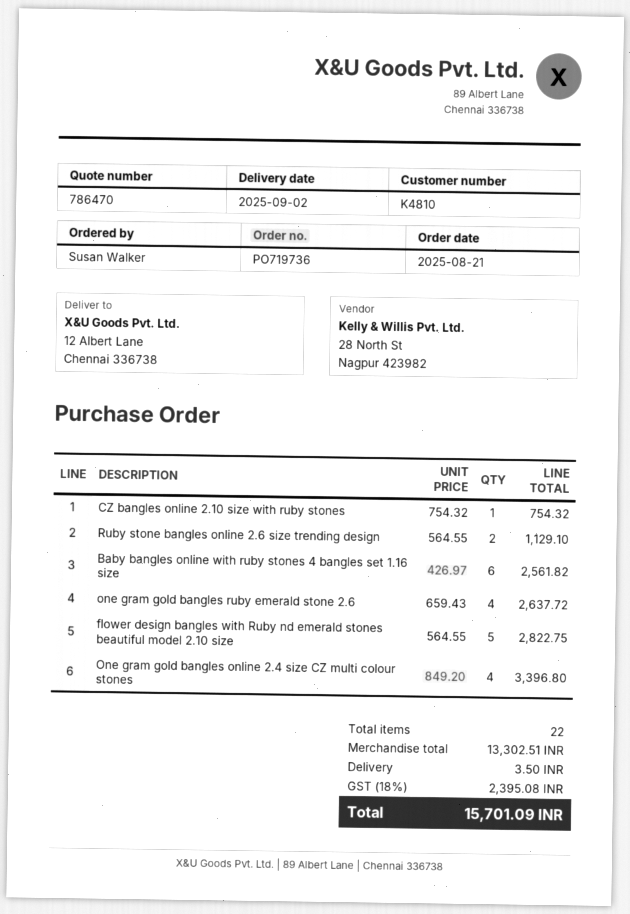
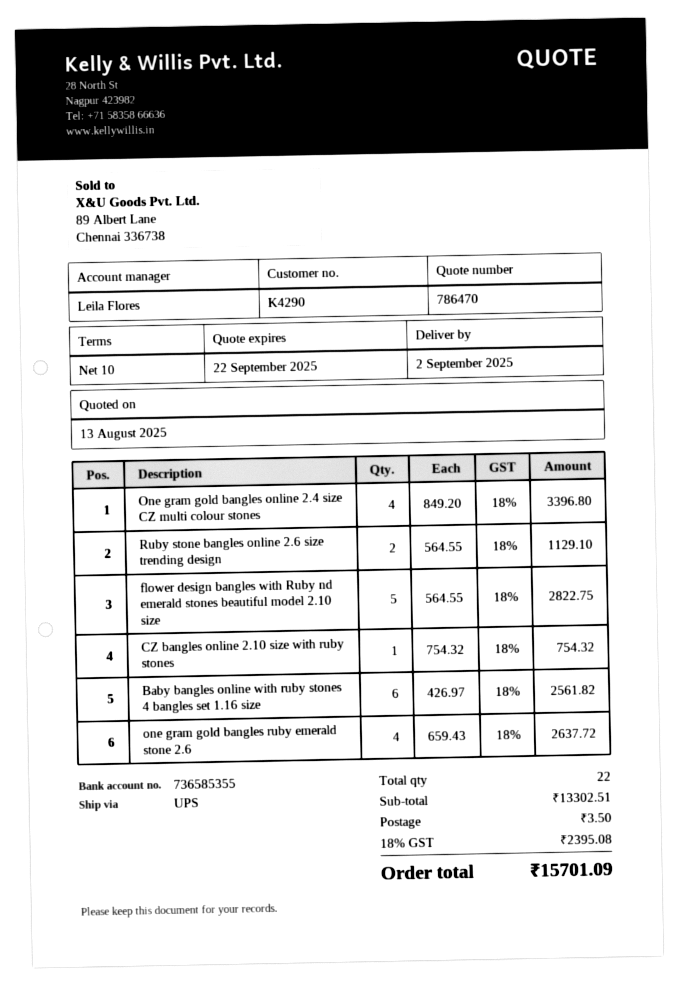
customer number: K4810 -> K4290

